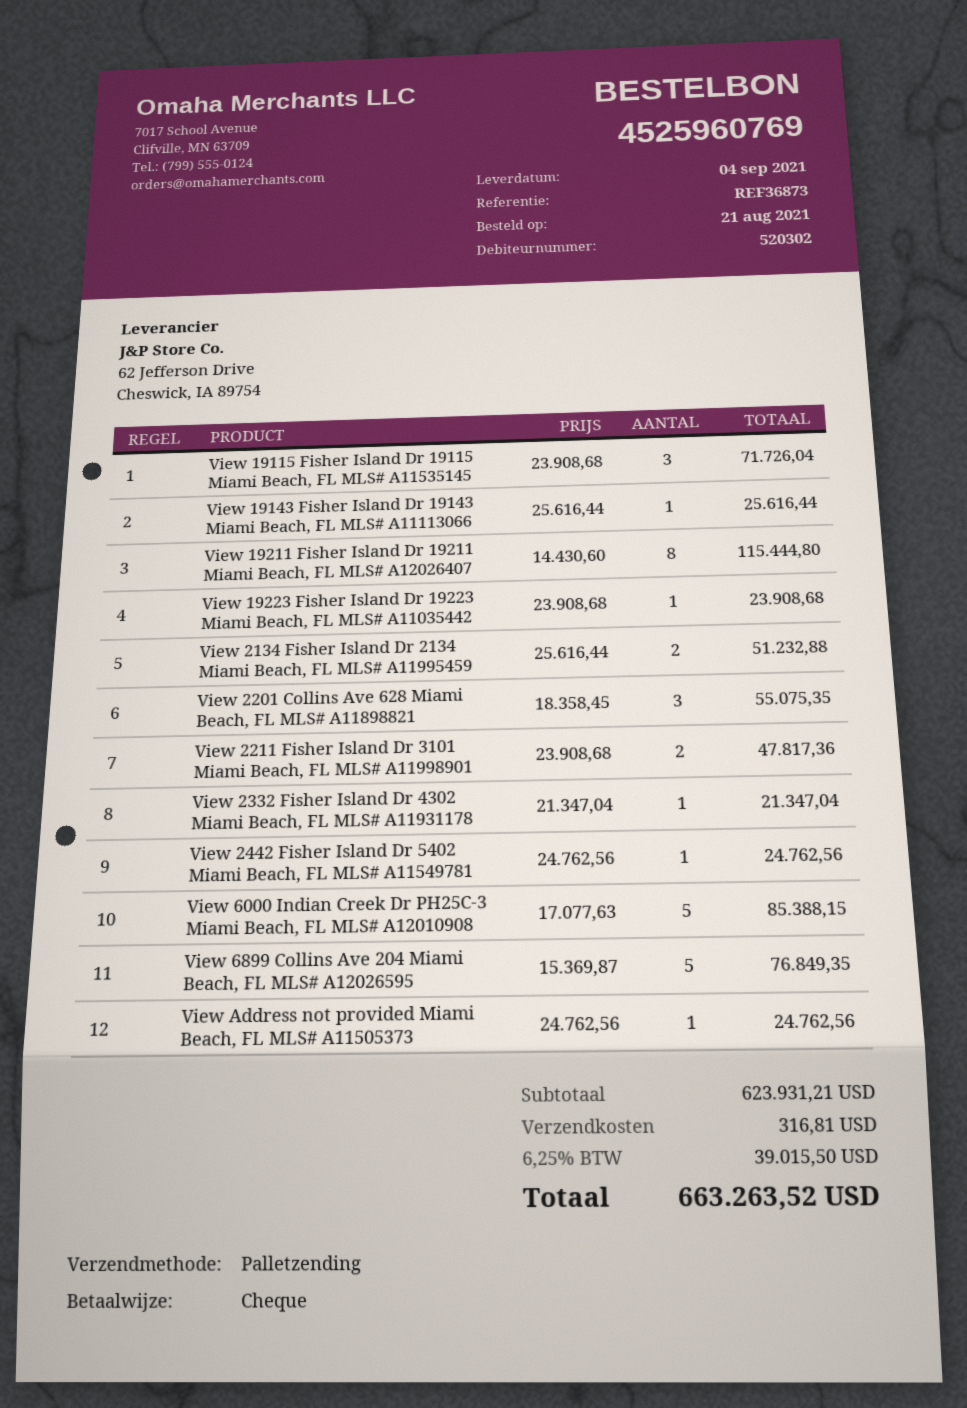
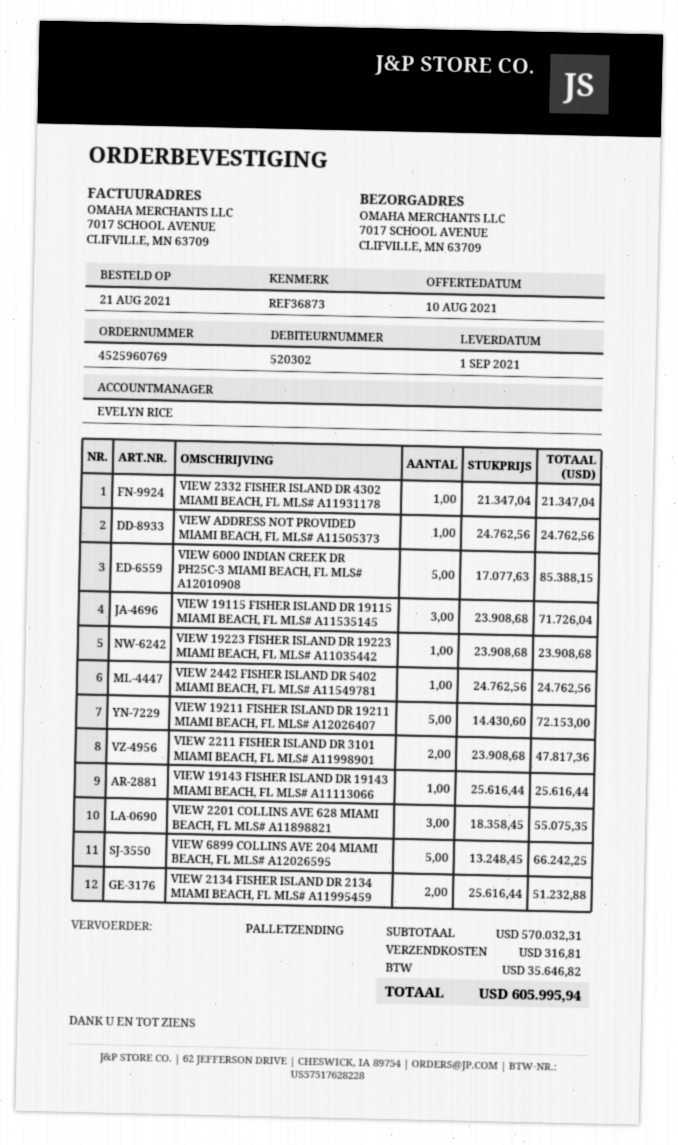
delivery date: 2021-09-04 -> 2021-09-01
View 19211 Fisher Island Dr 19211 Miami Beach, FL MLS# A12026407: 8 x 14430.60 = 115444.80 -> 5 x 14430.60 = 72153.00
View 6899 Collins Ave 204 Miami Beach, FL MLS# A12026595: 5 x 15369.87 = 76849.35 -> 5 x 13248.45 = 66242.25
subtotal: 623931.21 -> 570032.31
tax: 39015.50 -> 35646.82
total: 663263.52 -> 605995.94

